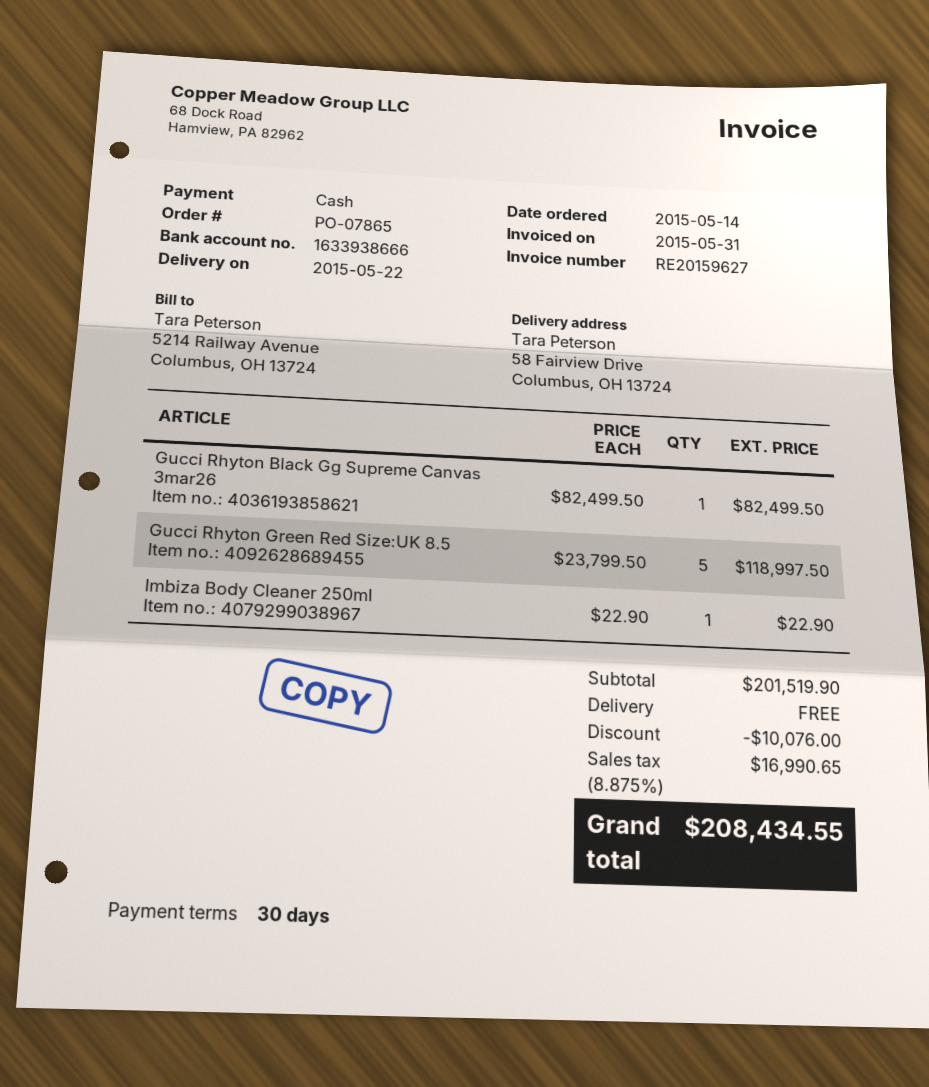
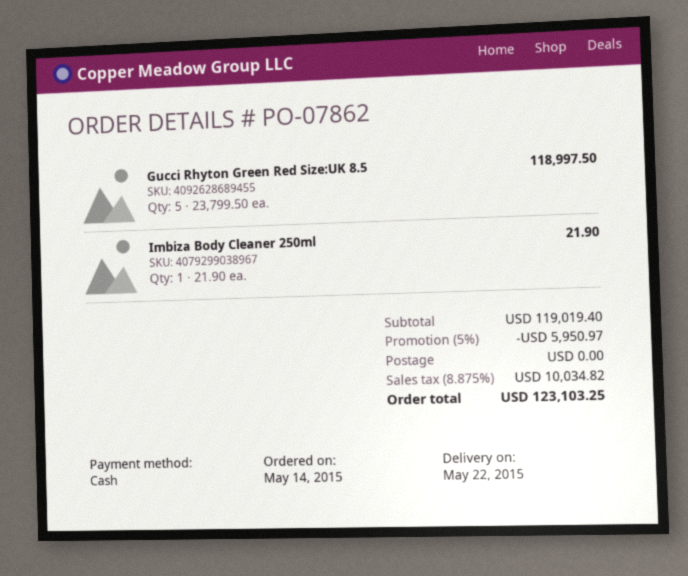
order number: PO-07865 -> PO-07862
Gucci Rhyton Black Gg Supreme Canvas 3mar26: 1 x 82499.50 = 82499.50 -> none
Imbiza Body Cleaner 250ml: 1 x 22.90 = 22.90 -> 1 x 21.90 = 21.90
subtotal: 201519.90 -> 119019.40
discount: 10076.00 -> 5950.97
tax: 8.875% = 16990.65 -> 8.875% = 10034.82
total: 208434.55 -> 123103.25

